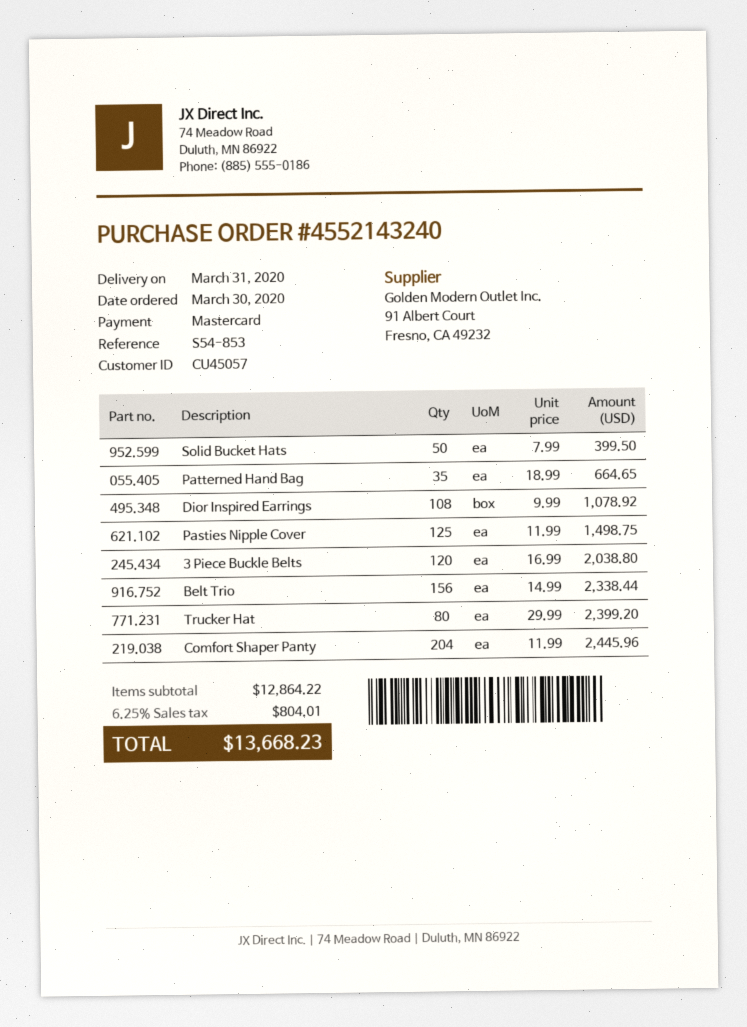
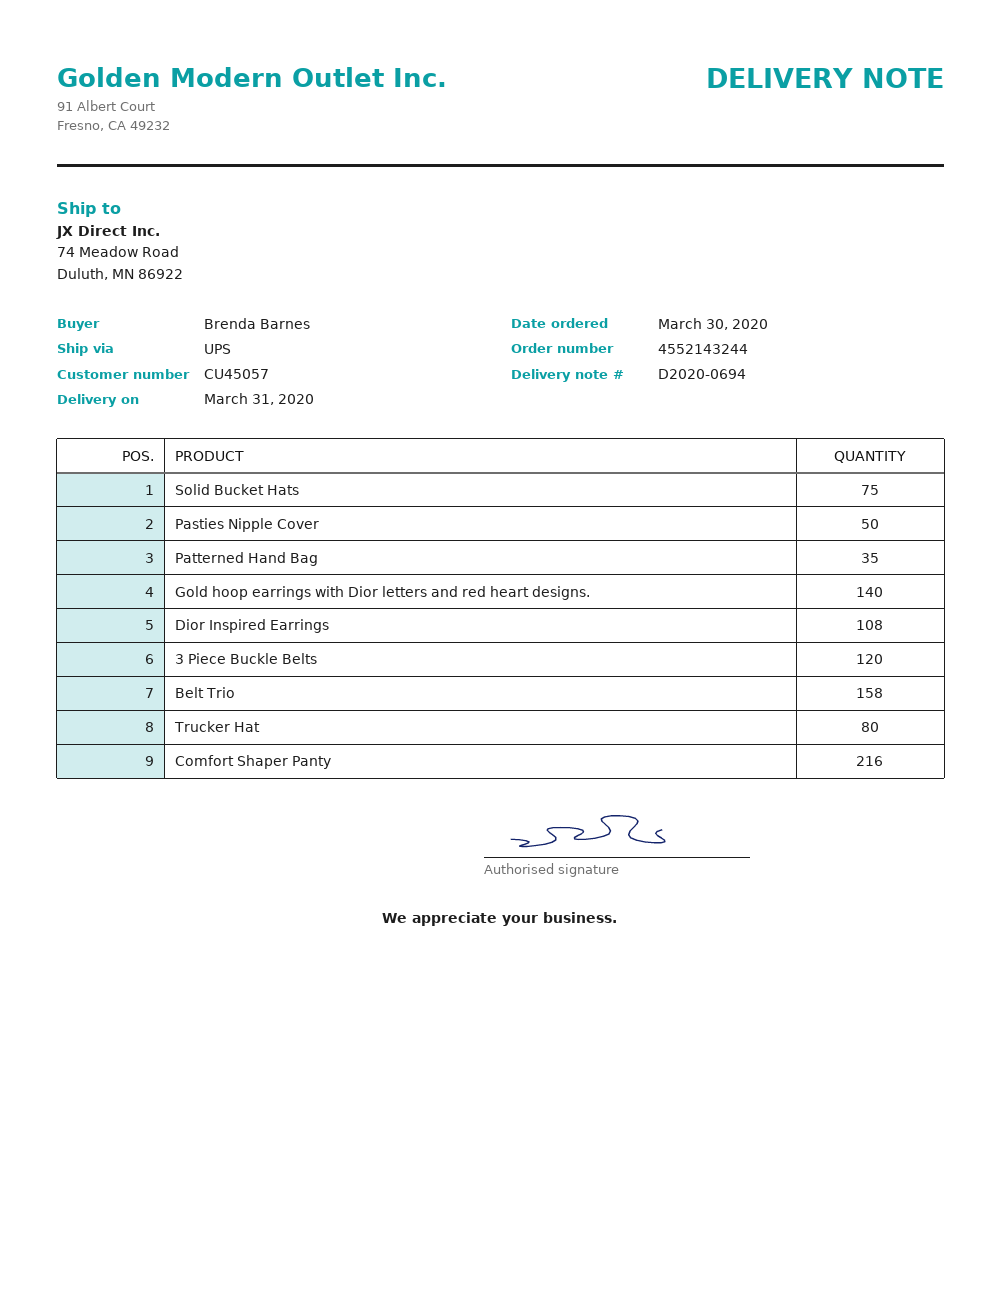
order number: 4552143240 -> 4552143244
Solid Bucket Hats: 50 -> 75
Pasties Nipple Cover: 125 -> 50
Belt Trio: 156 -> 158
Comfort Shaper Panty: 204 -> 216
Gold hoop earrings with Dior letters and red heart designs.: none -> 140

